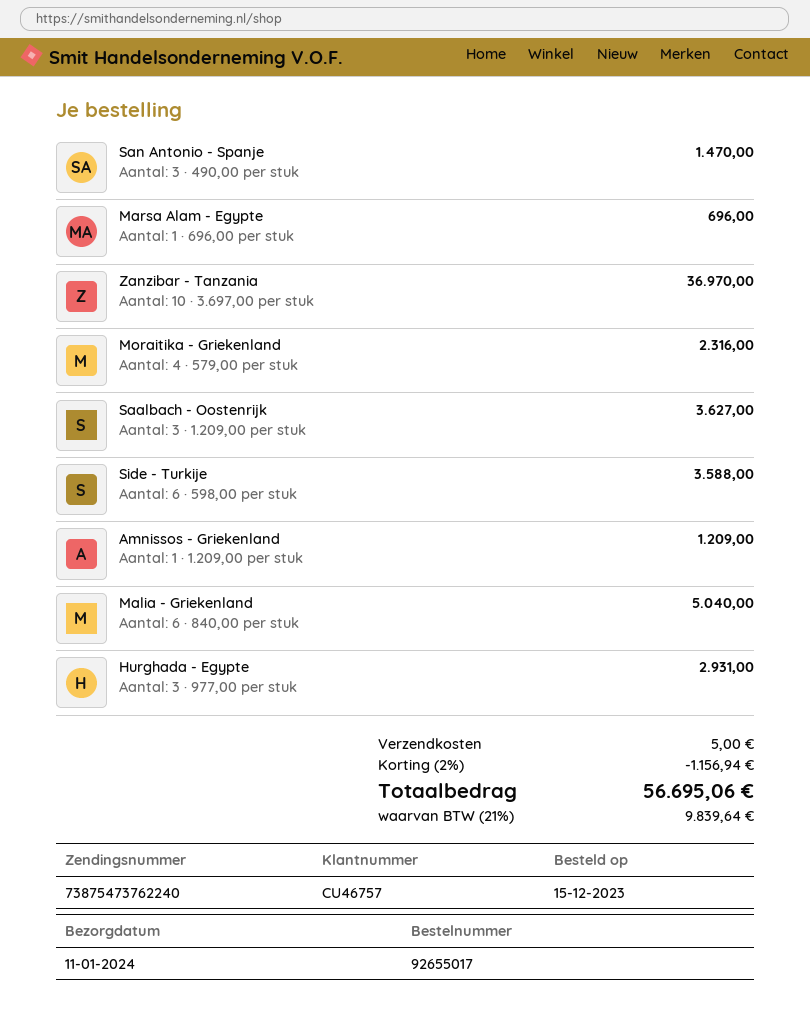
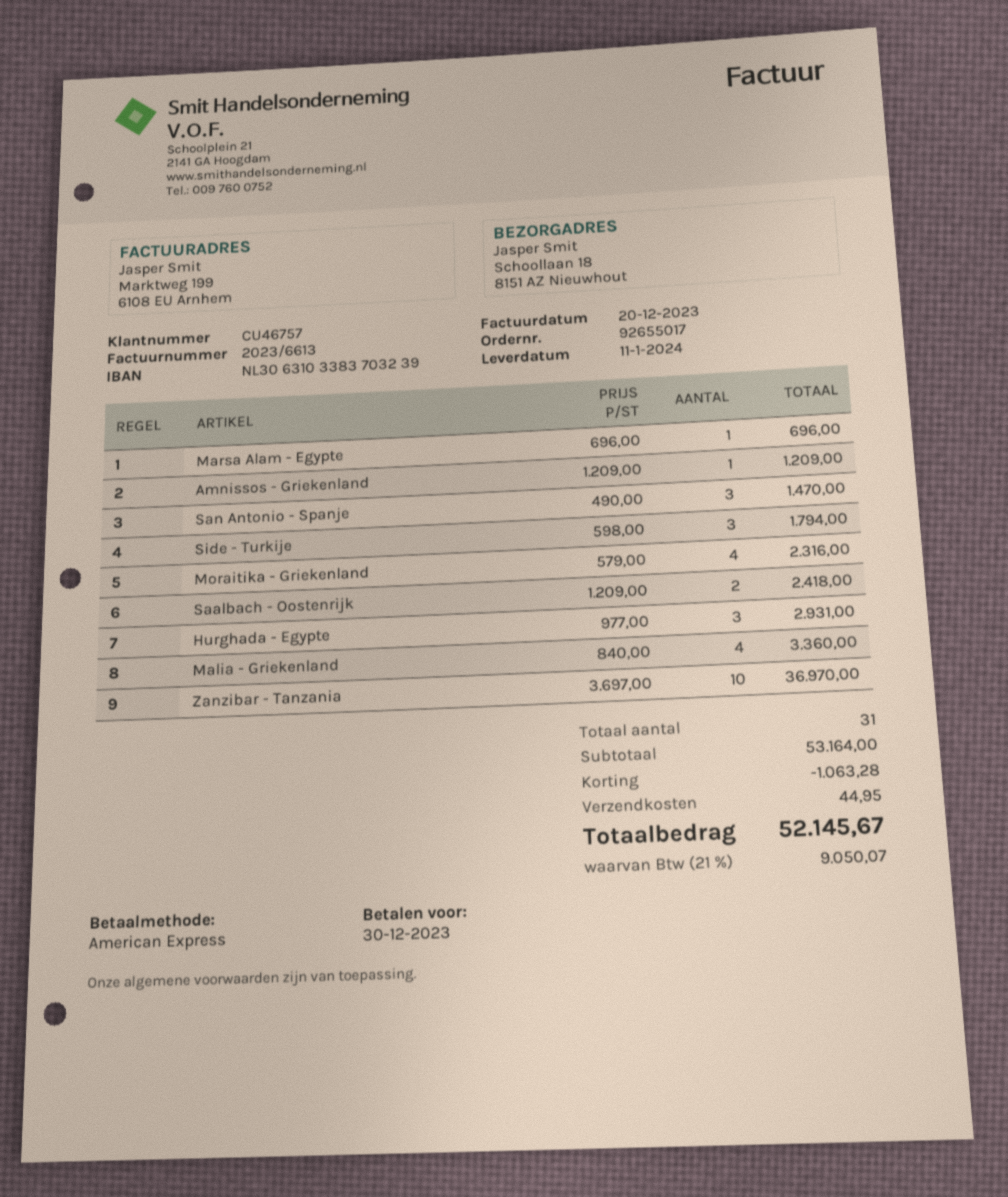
Saalbach - Oostenrijk: 3 x 1209.00 = 3627.00 -> 2 x 1209.00 = 2418.00
Side - Turkije: 6 x 598.00 = 3588.00 -> 3 x 598.00 = 1794.00
Malia - Griekenland: 6 x 840.00 = 5040.00 -> 4 x 840.00 = 3360.00
discount: 1156.94 -> 1063.28
shipping: 5.00 -> 44.95
tax: 21% = 9839.64 -> 21% = 9050.07
total: 56695.06 -> 52145.67

